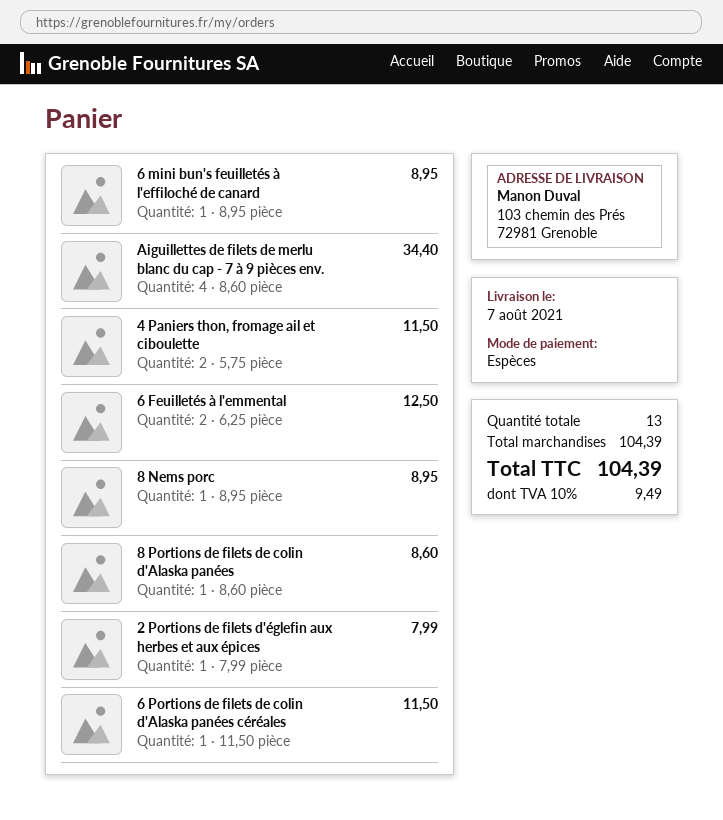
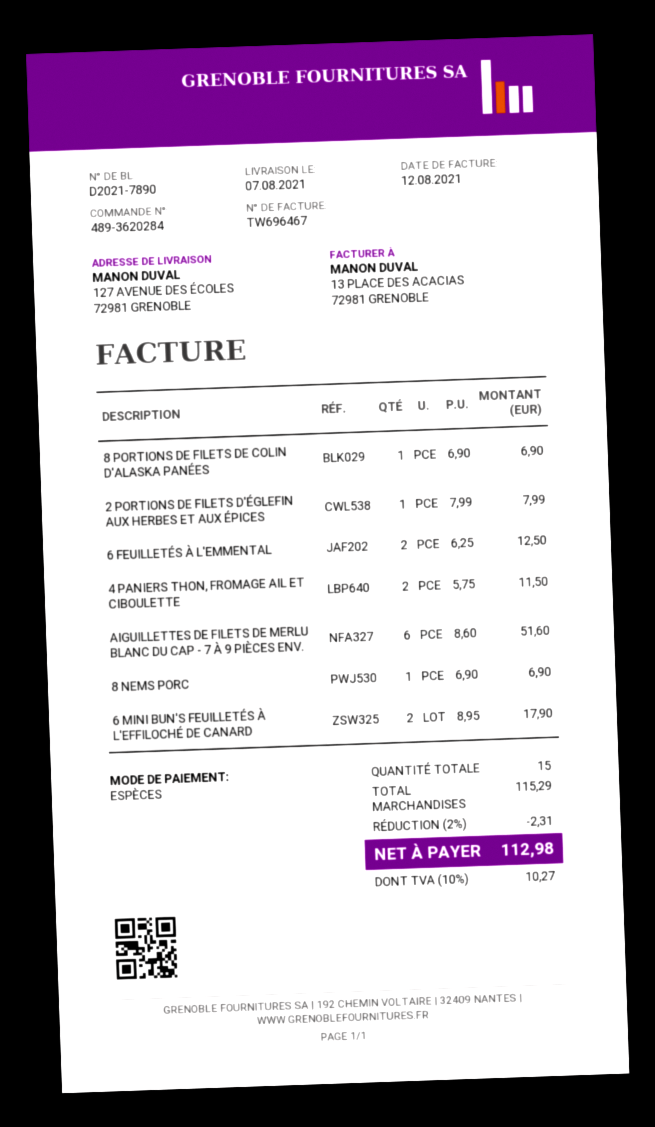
ship to: 103 chemin des Prés, 72981 Grenoble -> 127 AVENUE DES ÉCOLES, 72981 GRENOBLE
6 mini bun's feuilletés à l'effiloché de canard: 1 x 8.95 = 8.95 -> 2 x 8.95 = 17.90
Aiguillettes de filets de merlu blanc du cap - 7 à 9 pièces env.: 4 x 8.60 = 34.40 -> 6 x 8.60 = 51.60
8 Nems porc: 1 x 8.95 = 8.95 -> 1 x 6.90 = 6.90
8 Portions de filets de colin d'Alaska panées: 1 x 8.60 = 8.60 -> 1 x 6.90 = 6.90
6 Portions de filets de colin d'Alaska panées céréales: 1 x 11.50 = 11.50 -> none
total quantity: 13 -> 15
subtotal: 104.39 -> 115.29
discount: none -> 2% = 2.31
tax: 10% = 9.49 -> 10% = 10.27
total: 104.39 -> 112.98

